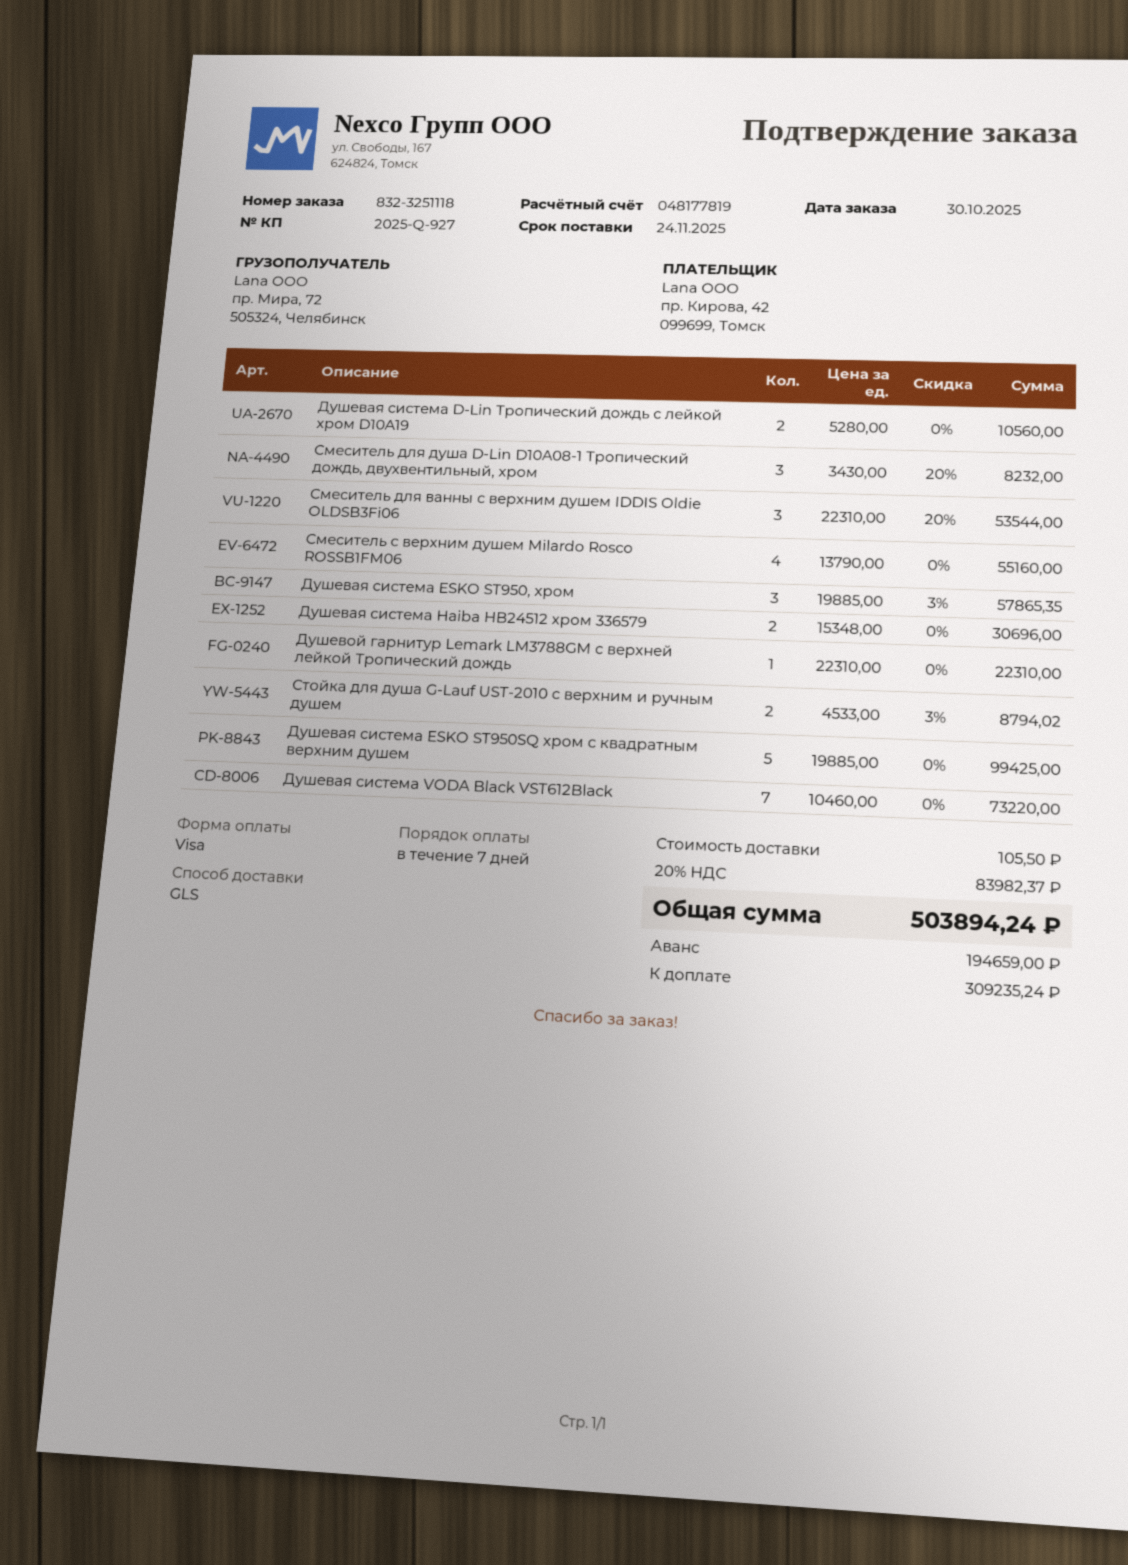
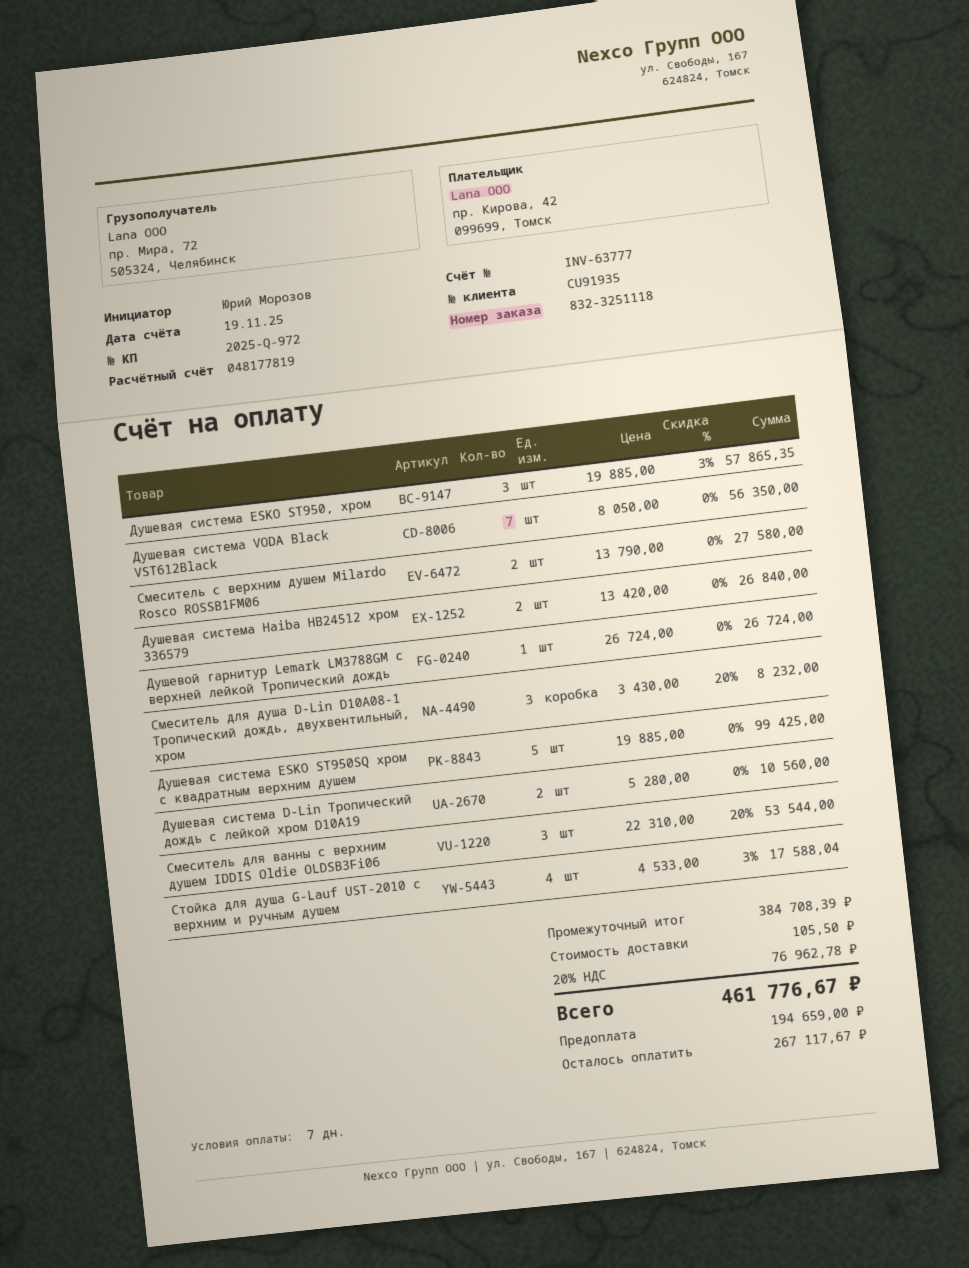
quote number: 2025-Q-927 -> 2025-Q-972
Смеситель с верхним душем Milardo Rosco ROSSB1FM06: 4 x 13790.00 = 55160.00 -> 2 x 13790.00 = 27580.00
Душевая система Haiba HB24512 хром 336579: 2 x 15348.00 = 30696.00 -> 2 x 13420.00 = 26840.00
Душевой гарнитур Lemark LM3788GM с верхней лейкой Тропический дождь: 1 x 22310.00 = 22310.00 -> 1 x 26724.00 = 26724.00
Стойка для душа G-Lauf UST-2010 с верхним и ручным душем: 2 x 4533.00 - 3% = 8794.02 -> 4 x 4533.00 - 3% = 17588.04
Душевая система VODA Black VST612Black: 7 x 10460.00 = 73220.00 -> 7 x 8050.00 = 56350.00
tax: 20% = 83982.37 -> 20% = 76962.78
total: 503894.24 -> 461776.67
balance: 309235.24 -> 267117.67

